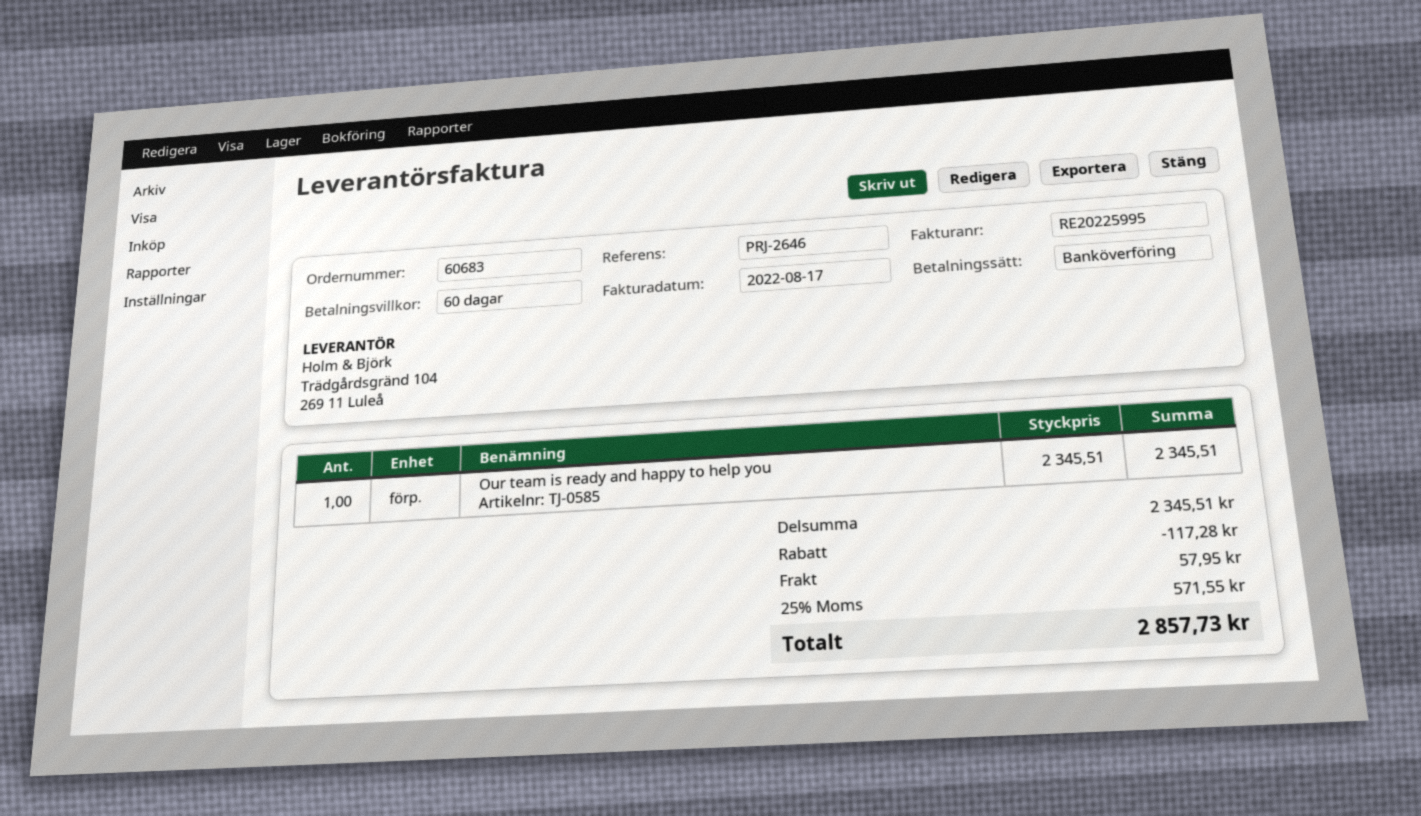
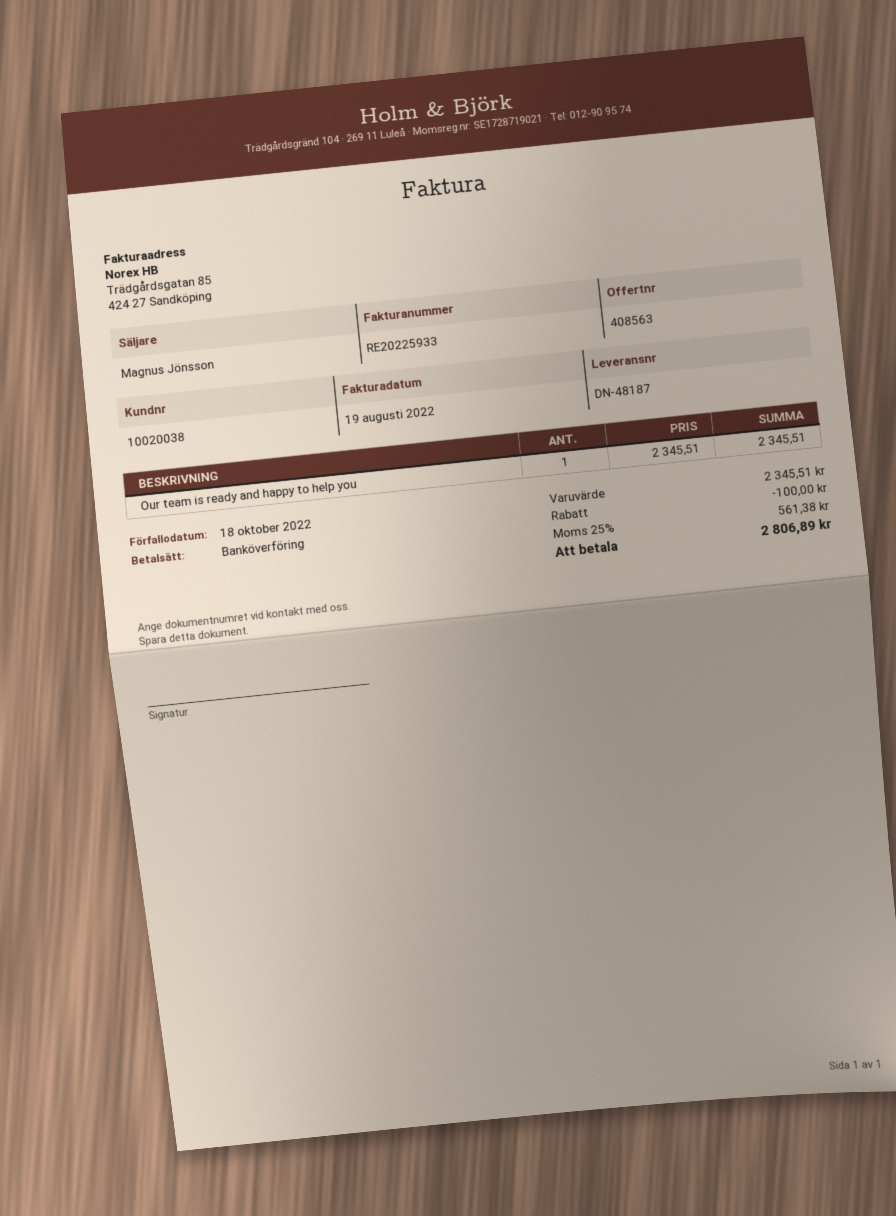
invoice number: RE20225995 -> RE20225933
invoice date: 2022-08-17 -> 2022-08-19
discount: 117.28 -> 100.00
shipping: 57.95 -> none
tax: 25% = 571.55 -> 25% = 561.38
total: 2857.73 -> 2806.89

